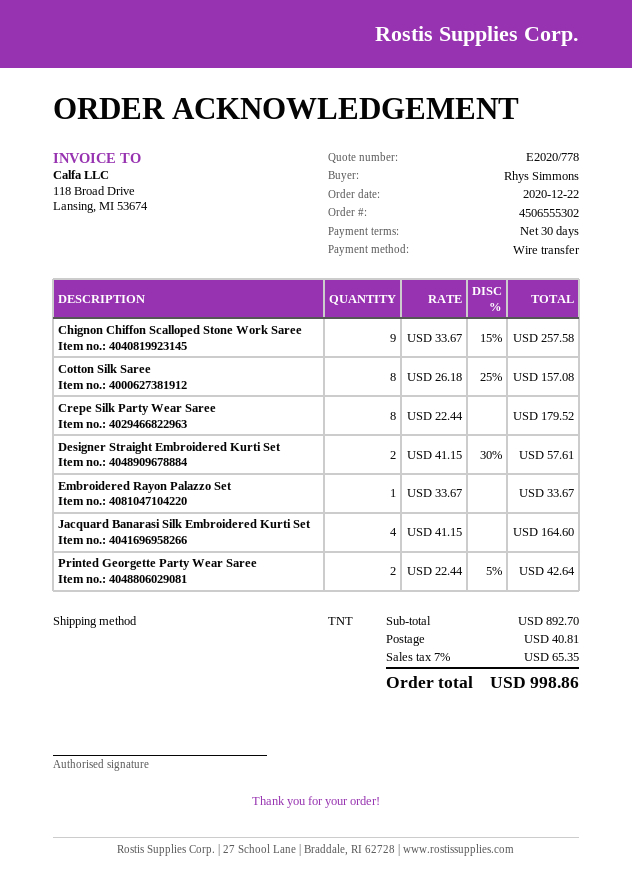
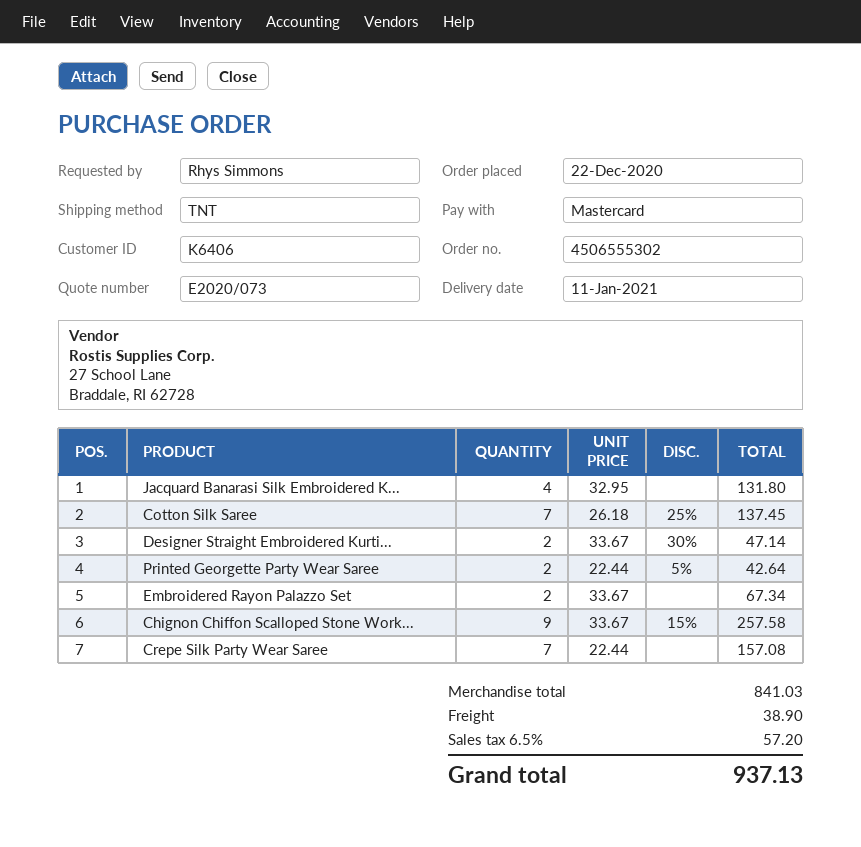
quote number: E2020/778 -> E2020/073
payment method: bank transfer -> Mastercard
Cotton Silk Saree: 8 x 26.18 - 25% = 157.08 -> 7 x 26.18 - 25% = 137.45
Crepe Silk Party Wear Saree: 8 x 22.44 = 179.52 -> 7 x 22.44 = 157.08
Designer Straight Embroidered Kurti Set: 2 x 41.15 - 30% = 57.61 -> 2 x 33.67 - 30% = 47.14
Embroidered Rayon Palazzo Set: 1 x 33.67 = 33.67 -> 2 x 33.67 = 67.34
Jacquard Banarasi Silk Embroidered Kurti Set: 4 x 41.15 = 164.60 -> 4 x 32.95 = 131.80
subtotal: 892.70 -> 841.03
shipping: 40.81 -> 38.90
tax: 7% = 65.35 -> 6.5% = 57.20
total: 998.86 -> 937.13

